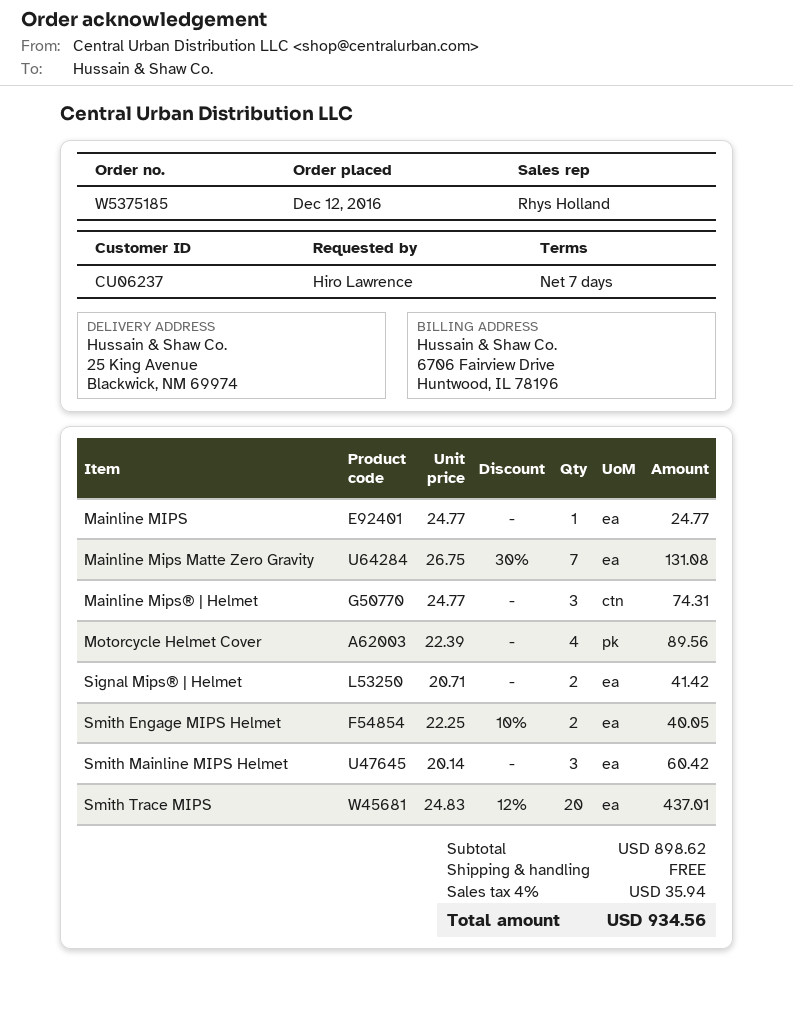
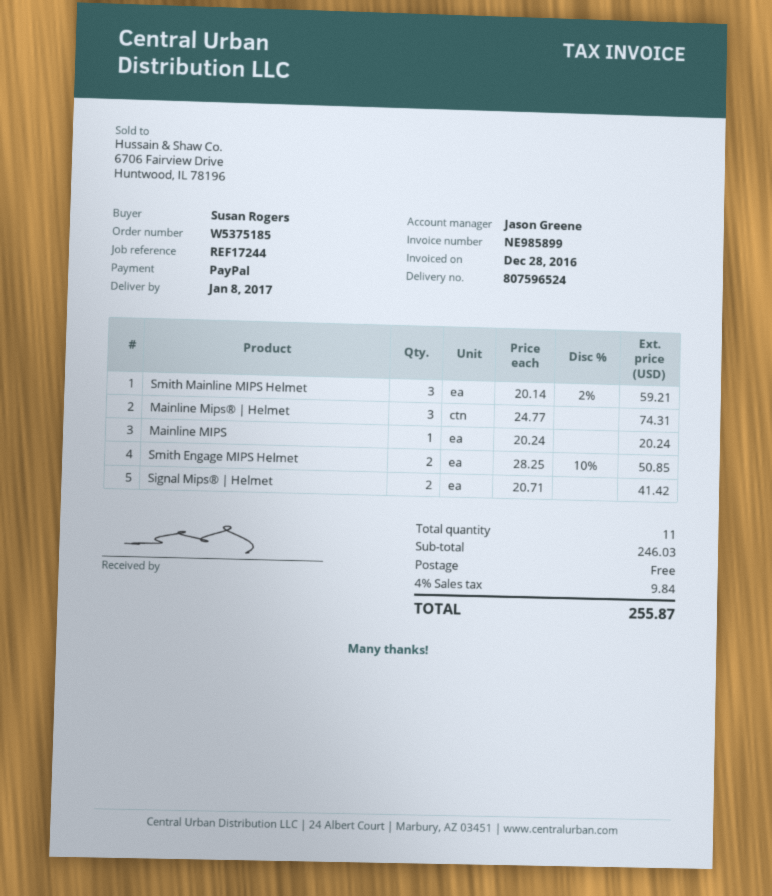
ordered by: Hiro Lawrence -> Susan Rogers
sales rep: Rhys Holland -> Jason Greene
Mainline MIPS: 1 x 24.77 = 24.77 -> 1 x 20.24 = 20.24
Mainline Mips Matte Zero Gravity: 7 x 26.75 - 30% = 131.08 -> none
Motorcycle Helmet Cover: 4 x 22.39 = 89.56 -> none
Smith Engage MIPS Helmet: 2 x 22.25 - 10% = 40.05 -> 2 x 28.25 - 10% = 50.85
Smith Mainline MIPS Helmet: 3 x 20.14 = 60.42 -> 3 x 20.14 - 2% = 59.21
Smith Trace MIPS: 20 x 24.83 - 12% = 437.01 -> none
subtotal: 898.62 -> 246.03
tax: 4% = 35.94 -> 4% = 9.84
total: 934.56 -> 255.87

